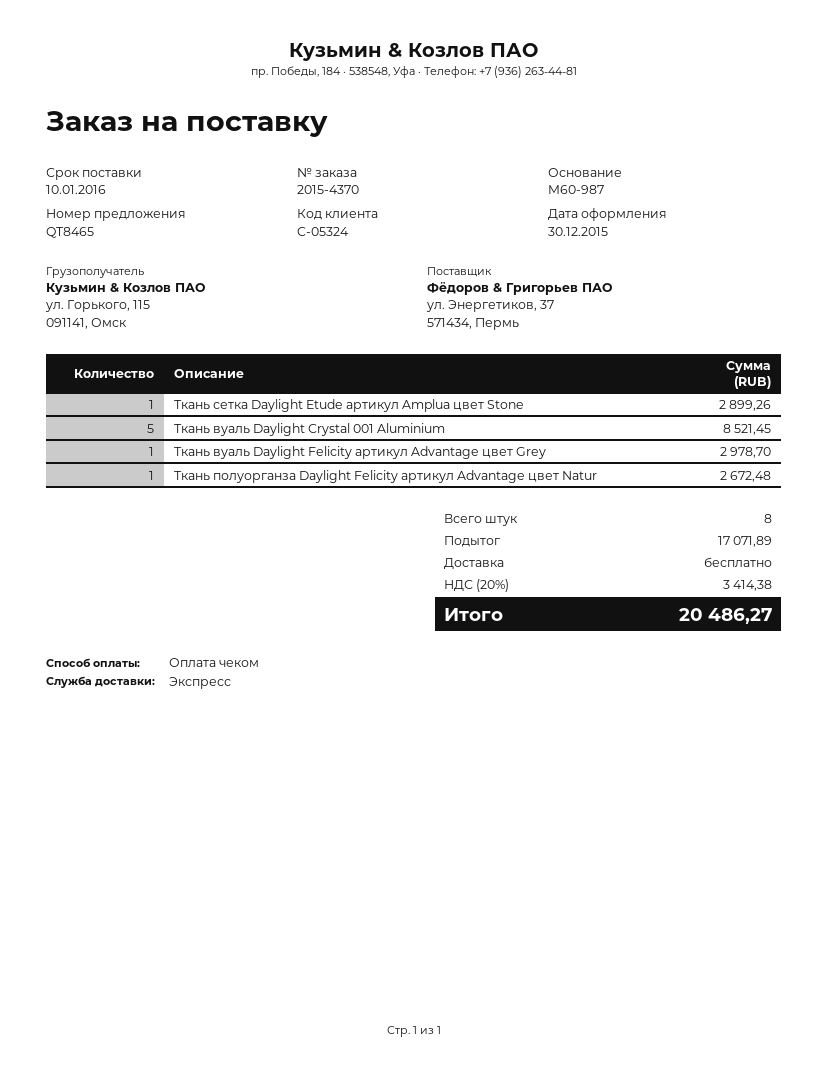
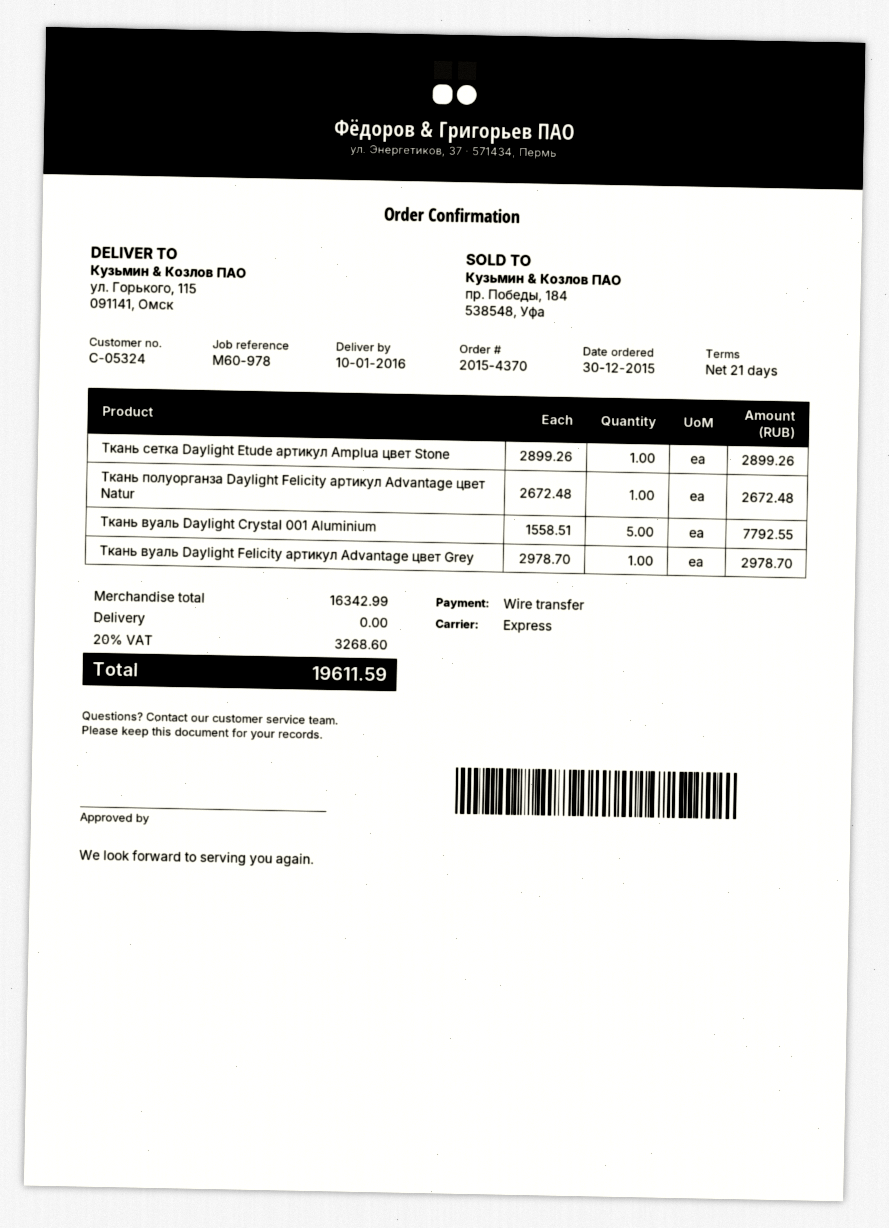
reference: M60-987 -> M60-978
payment method: cheque -> bank transfer
Ткань вуаль Daylight Crystal 001 Aluminium: 5 for 8521.45 -> 5 for 7792.55
subtotal: 17071.89 -> 16342.99
tax: 20% = 3414.38 -> 20% = 3268.60
total: 20486.27 -> 19611.59

